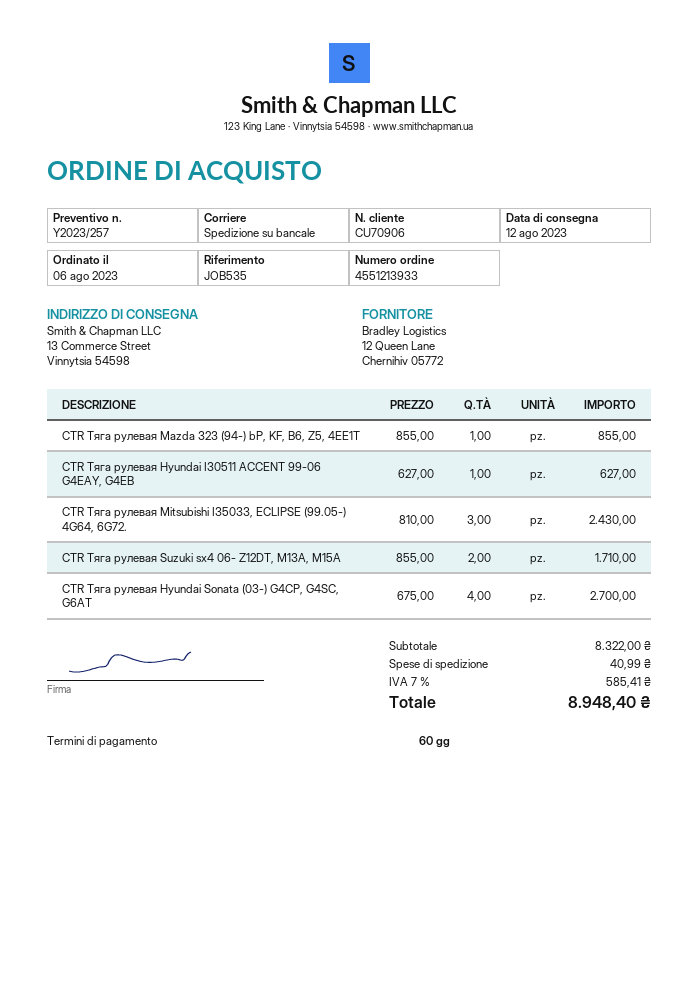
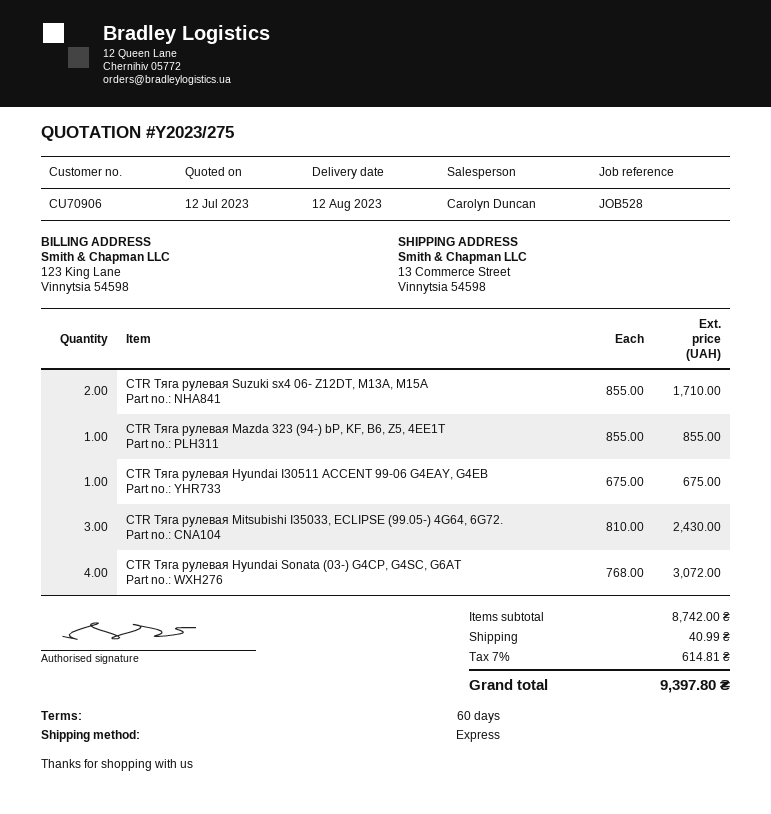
quote number: Y2023/257 -> Y2023/275
reference: JOB535 -> JOB528
shipping method: pallet freight -> express
CTR Тяга рулевая Hyundai I30511 ACCENT 99-06 G4EAY, G4EB: 1 x 627.00 = 627.00 -> 1 x 675.00 = 675.00
CTR Тяга рулевая Hyundai Sonata (03-) G4CP, G4SC, G6AT: 4 x 675.00 = 2700.00 -> 4 x 768.00 = 3072.00
subtotal: 8322.00 -> 8742.00
tax: 7% = 585.41 -> 7% = 614.81
total: 8948.40 -> 9397.80

